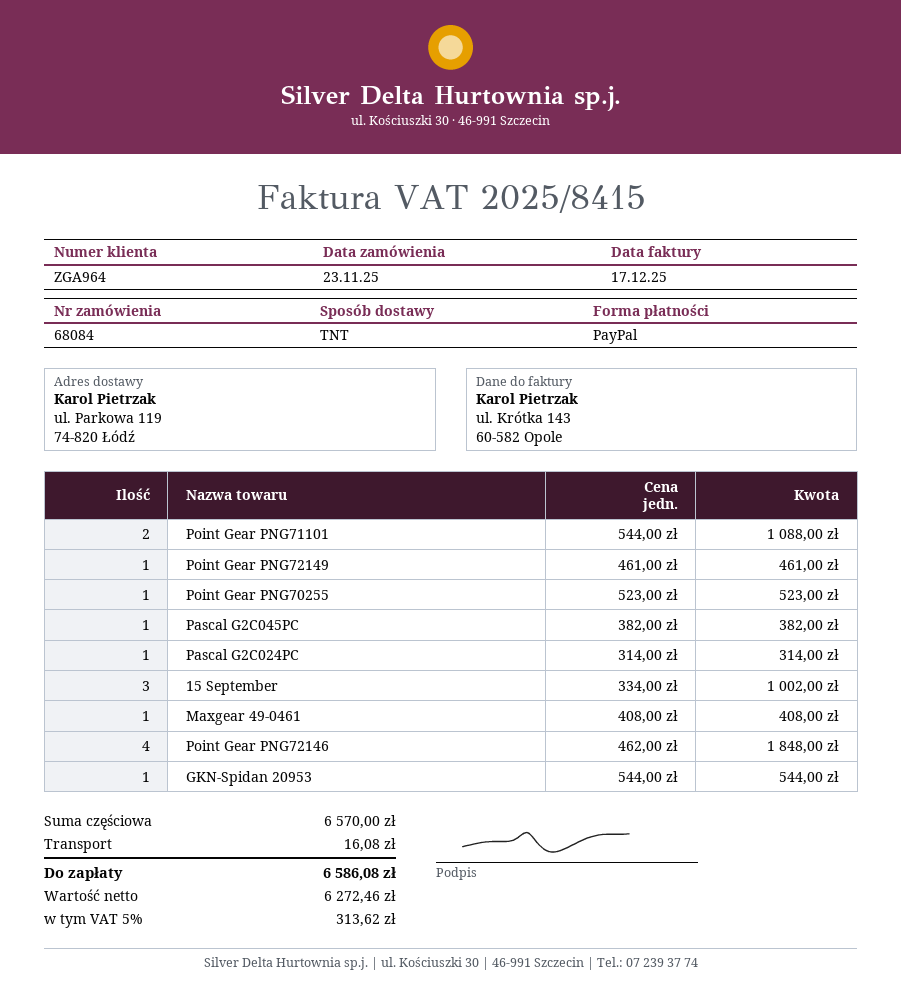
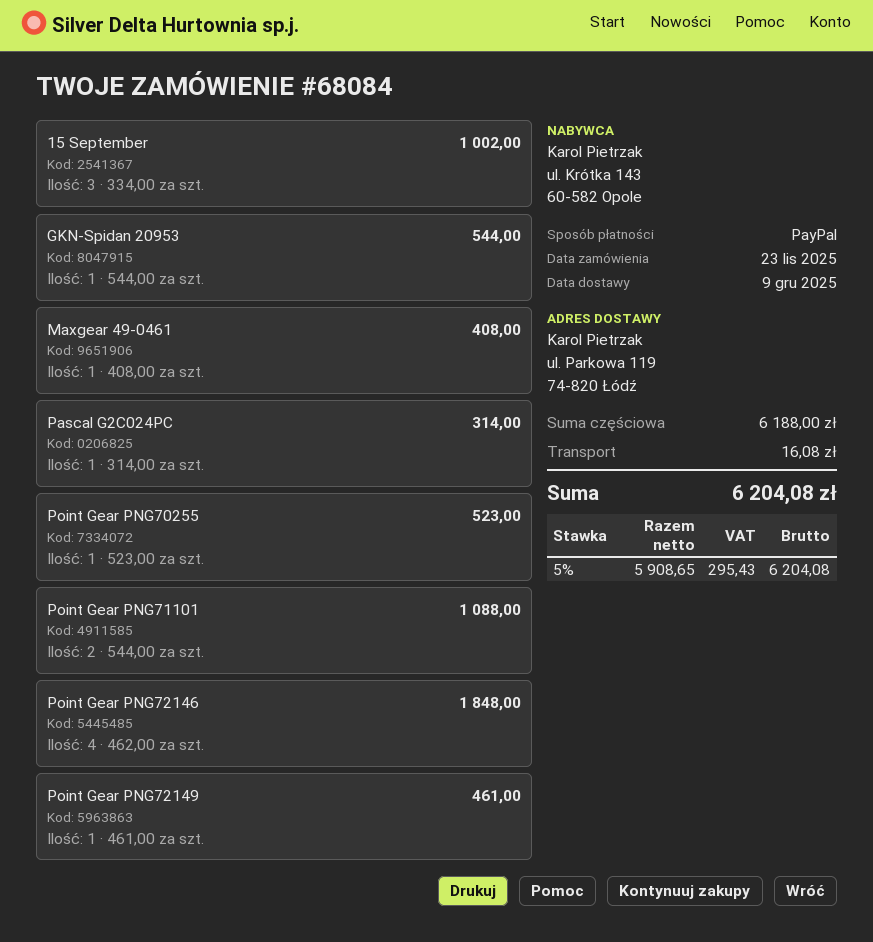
Pascal G2C045PC: 1 x 382.00 = 382.00 -> none
subtotal: 6570.00 -> 6188.00
net: 6272.46 -> 5908.65
tax: 5% = 313.62 -> 5% = 295.43
total: 6586.08 -> 6204.08

